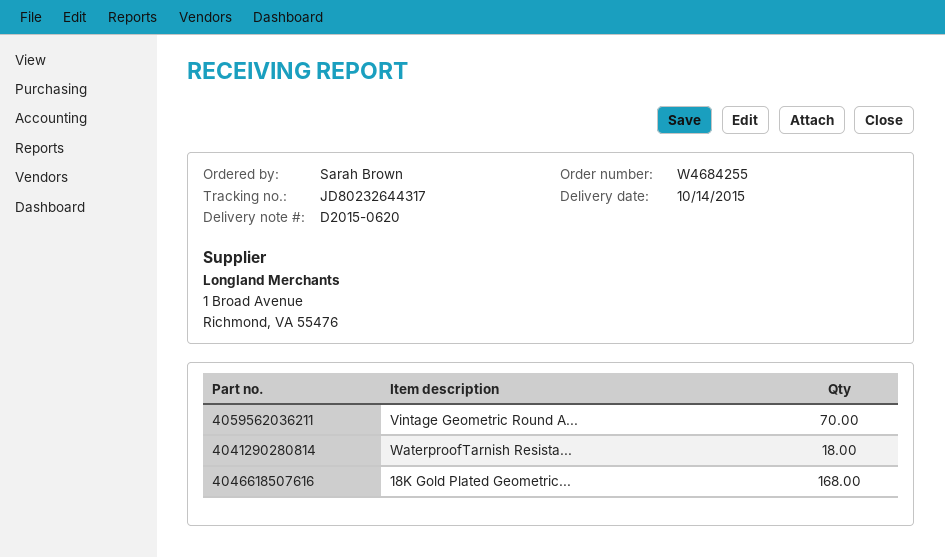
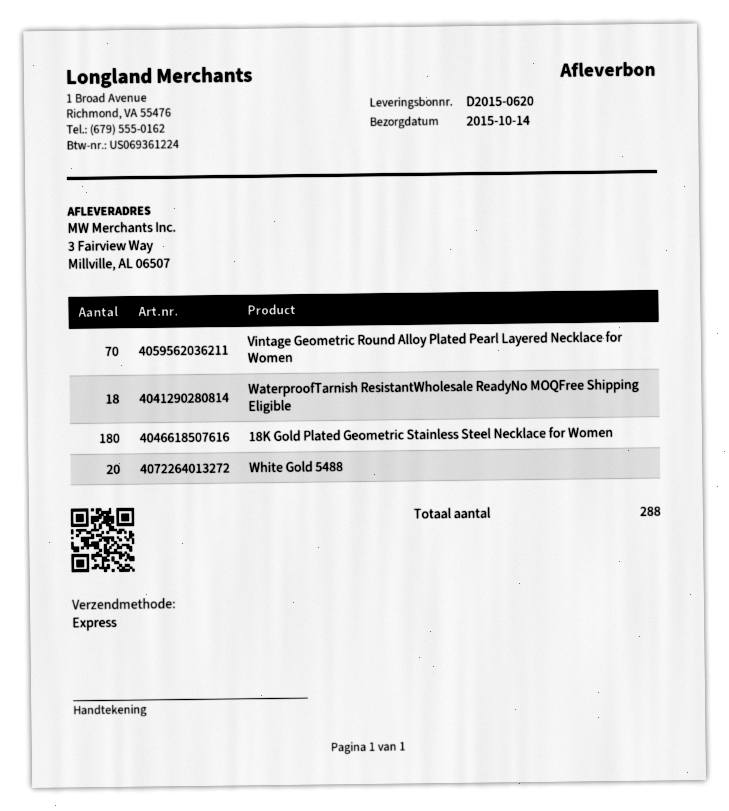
18K Gold Plated Geometric...: 168 -> 180
White Gold 5488: none -> 20

